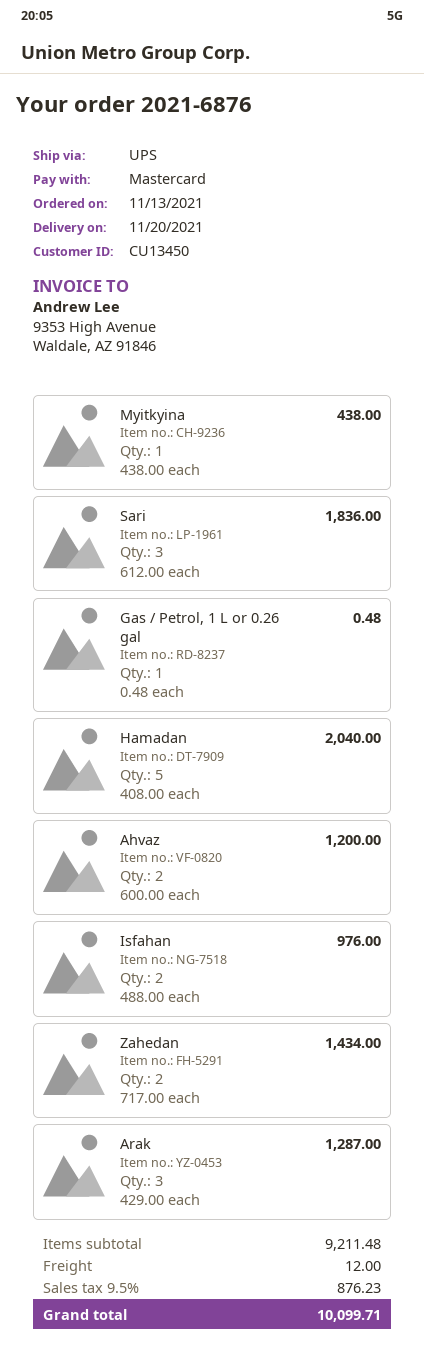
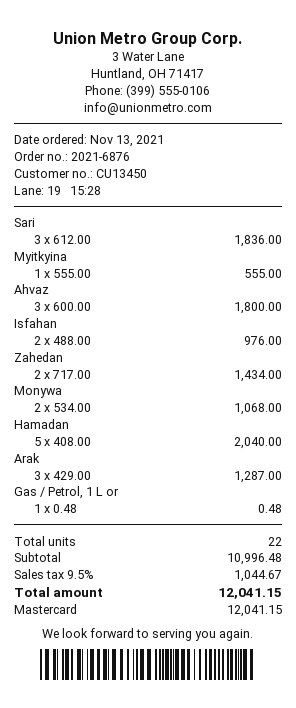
Myitkyina: 1 x 438.00 = 438.00 -> 1 x 555.00 = 555.00
Ahvaz: 2 x 600.00 = 1200.00 -> 3 x 600.00 = 1800.00
Monywa: none -> 2 x 534.00 = 1068.00
subtotal: 9211.48 -> 10996.48
shipping: 12.00 -> none
tax: 9.5% = 876.23 -> 9.5% = 1044.67
total: 10099.71 -> 12041.15

